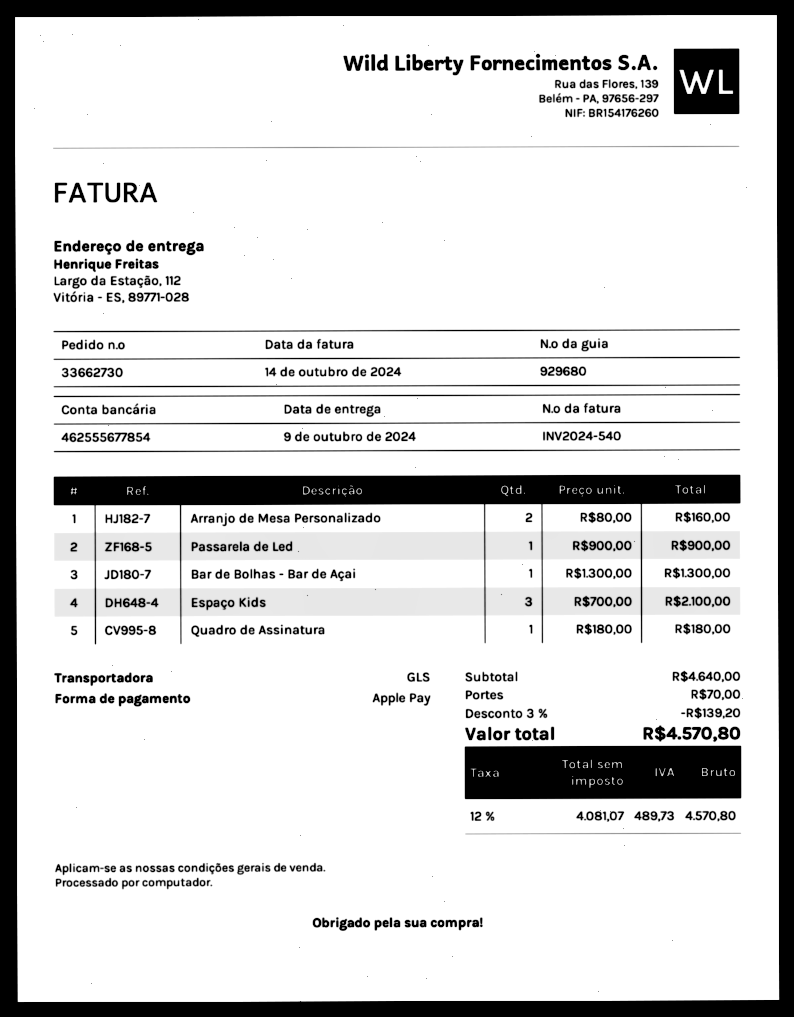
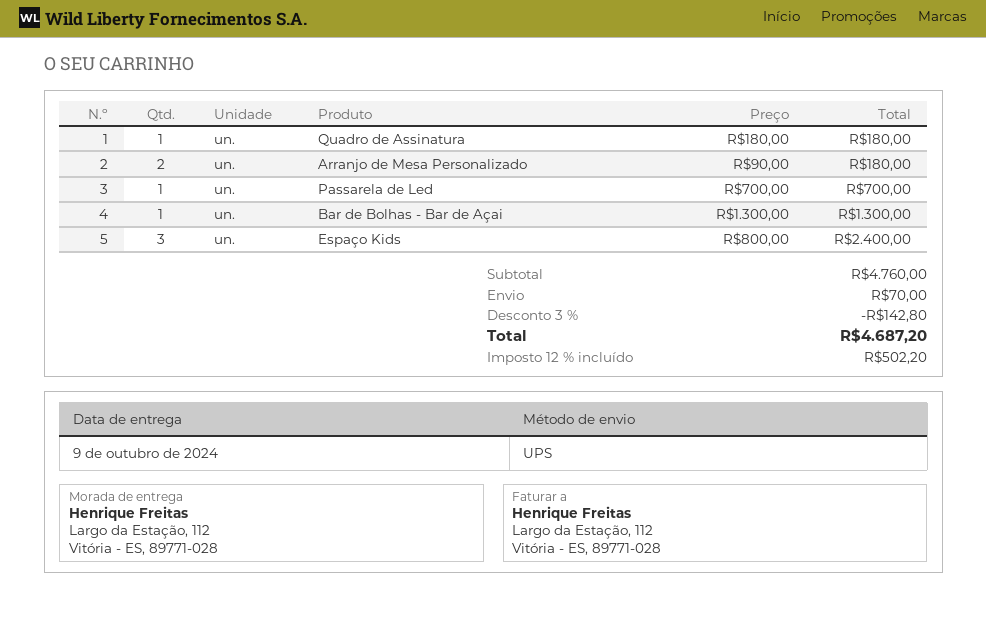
shipping method: GLS -> UPS
Arranjo de Mesa Personalizado: 2 x 80.00 = 160.00 -> 2 x 90.00 = 180.00
Passarela de Led: 1 x 900.00 = 900.00 -> 1 x 700.00 = 700.00
Espaço Kids: 3 x 700.00 = 2100.00 -> 3 x 800.00 = 2400.00
subtotal: 4640.00 -> 4760.00
discount: 3% = 139.20 -> 3% = 142.80
tax: 12% = 489.73 -> 12% = 502.20
total: 4570.80 -> 4687.20

